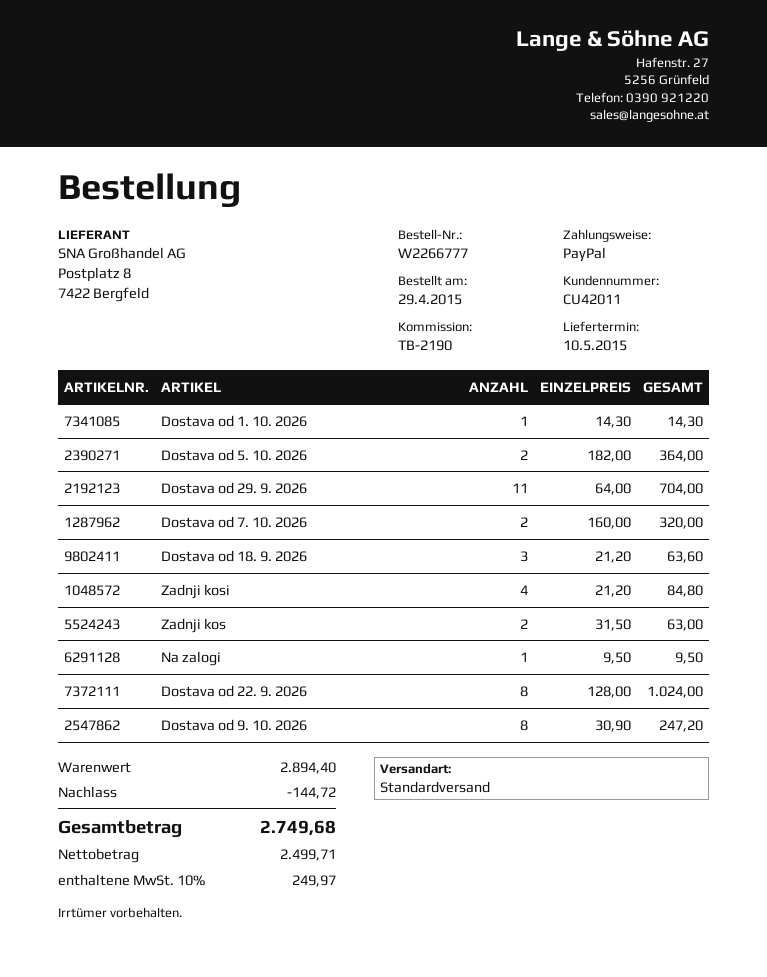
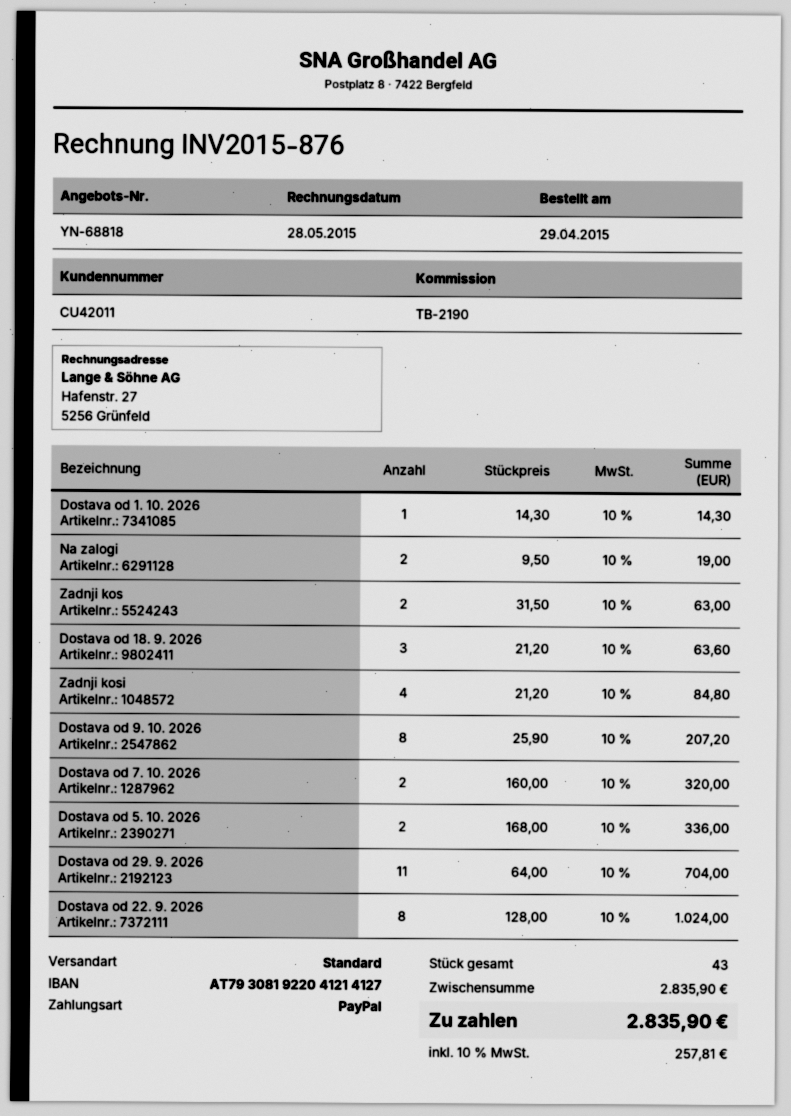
Dostava od 5. 10. 2026: 2 x 182.00 = 364.00 -> 2 x 168.00 = 336.00
Na zalogi: 1 x 9.50 = 9.50 -> 2 x 9.50 = 19.00
Dostava od 9. 10. 2026: 8 x 30.90 = 247.20 -> 8 x 25.90 = 207.20
subtotal: 2894.40 -> 2835.90
discount: 144.72 -> none
tax: 10% = 249.97 -> 10% = 257.81
total: 2749.68 -> 2835.90

